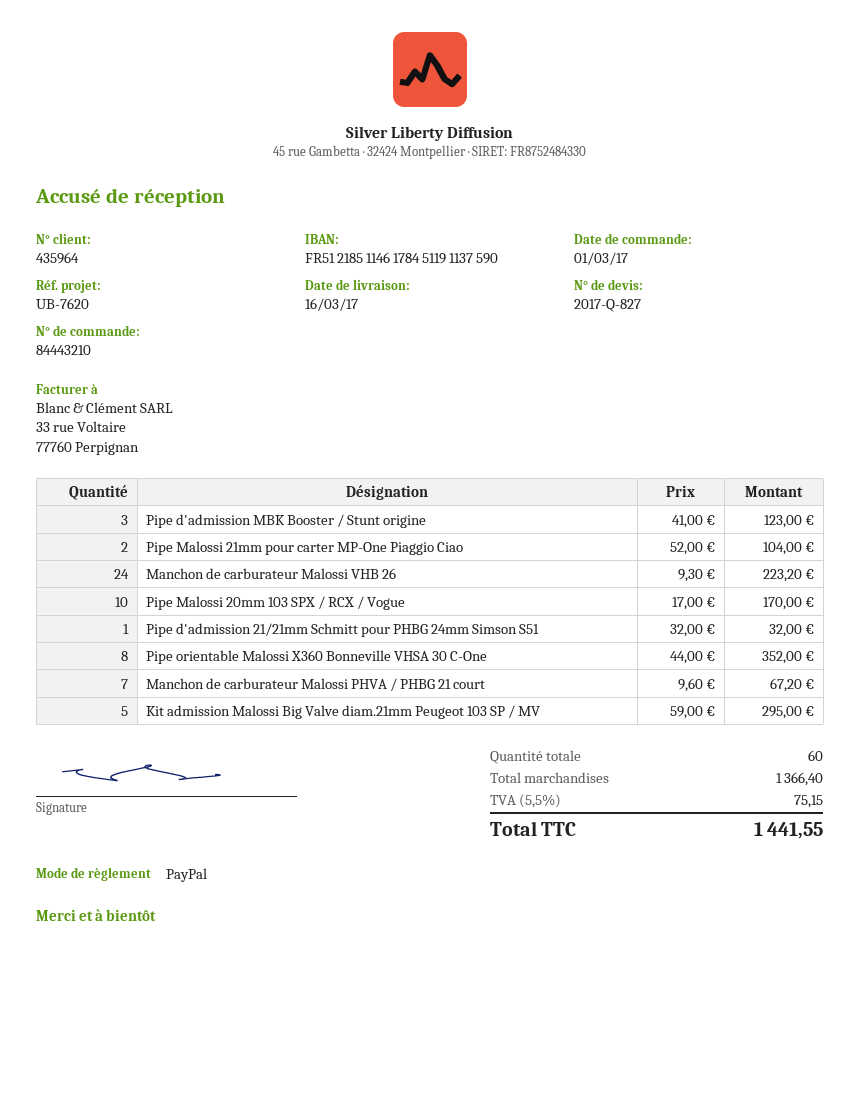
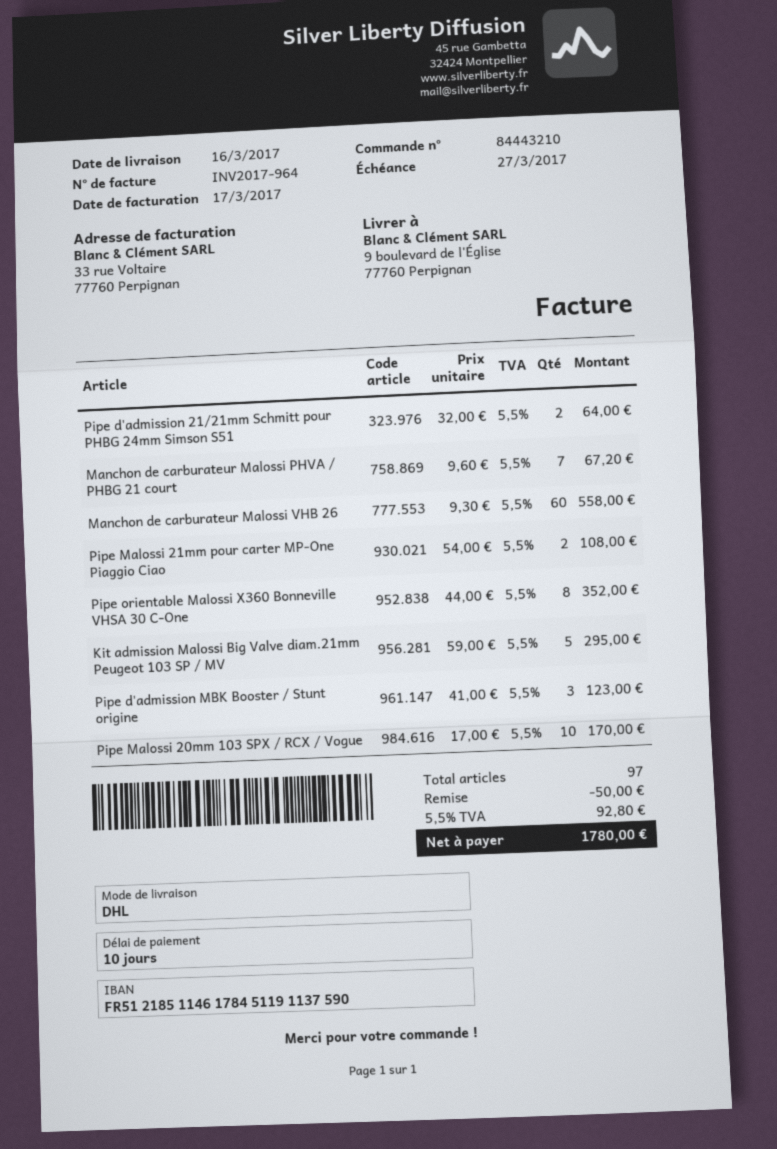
Pipe Malossi 21mm pour carter MP-One Piaggio Ciao: 2 x 52.00 = 104.00 -> 2 x 54.00 = 108.00
Manchon de carburateur Malossi VHB 26: 24 x 9.30 = 223.20 -> 60 x 9.30 = 558.00
Pipe d'admission 21/21mm Schmitt pour PHBG 24mm Simson S51: 1 x 32.00 = 32.00 -> 2 x 32.00 = 64.00
total quantity: 60 -> 97
discount: none -> 50.00
tax: 5.5% = 75.15 -> 5.5% = 92.80
total: 1441.55 -> 1780.00

